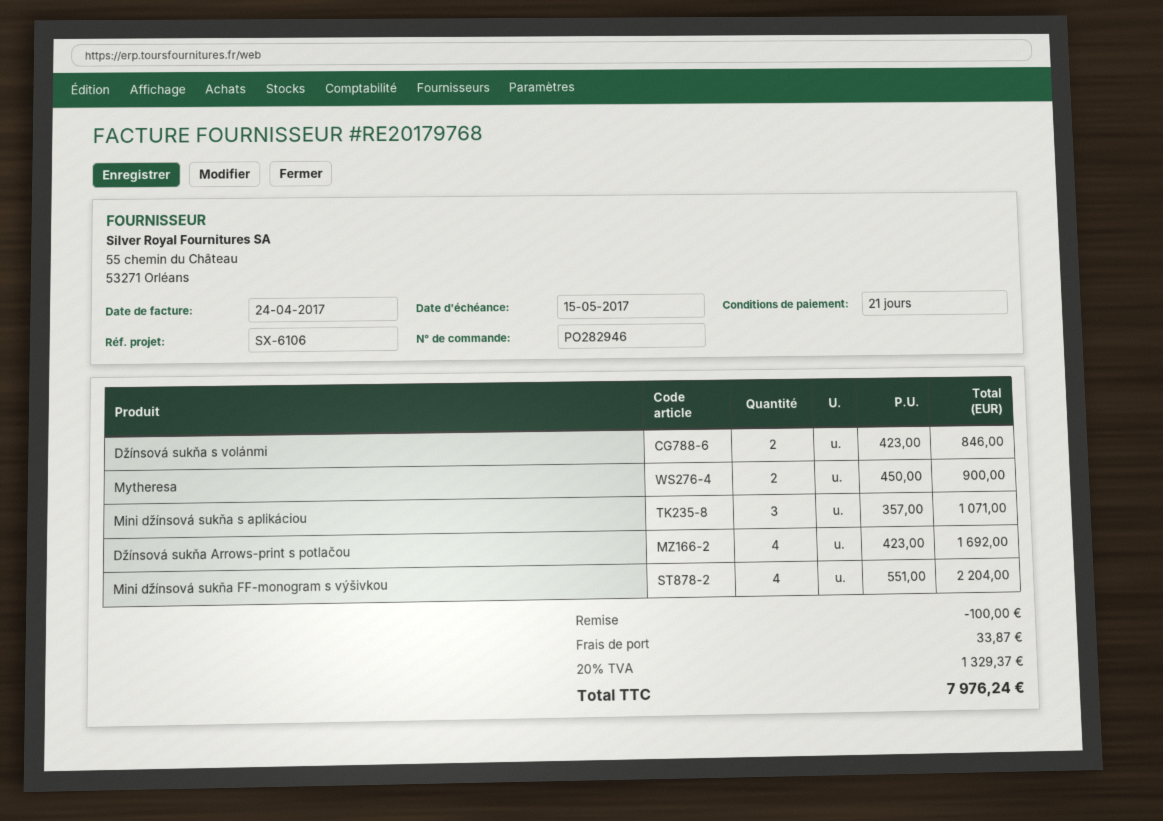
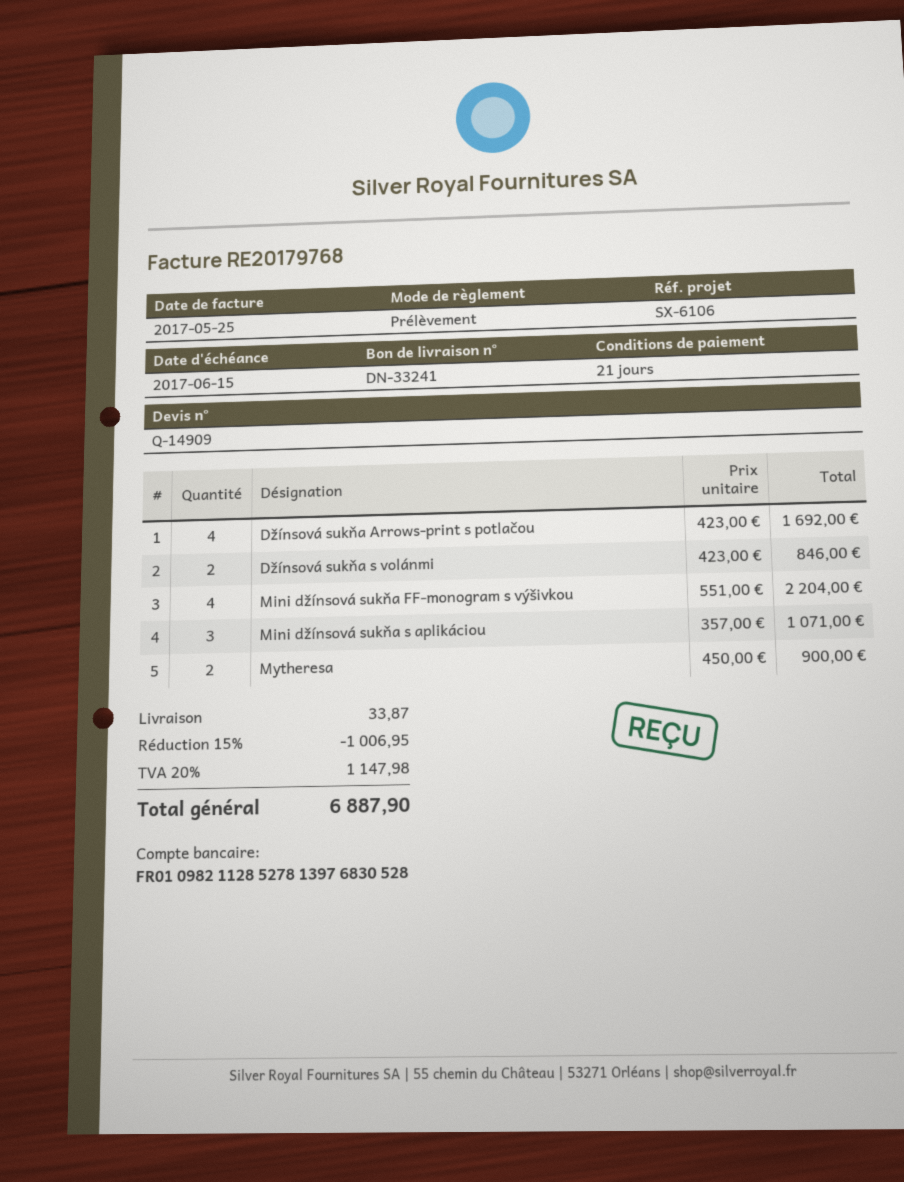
invoice date: 2017-04-24 -> 2017-05-25
due date: 2017-05-15 -> 2017-06-15
discount: 100.00 -> 1006.95
tax: 20% = 1329.37 -> 20% = 1147.98
total: 7976.24 -> 6887.90

